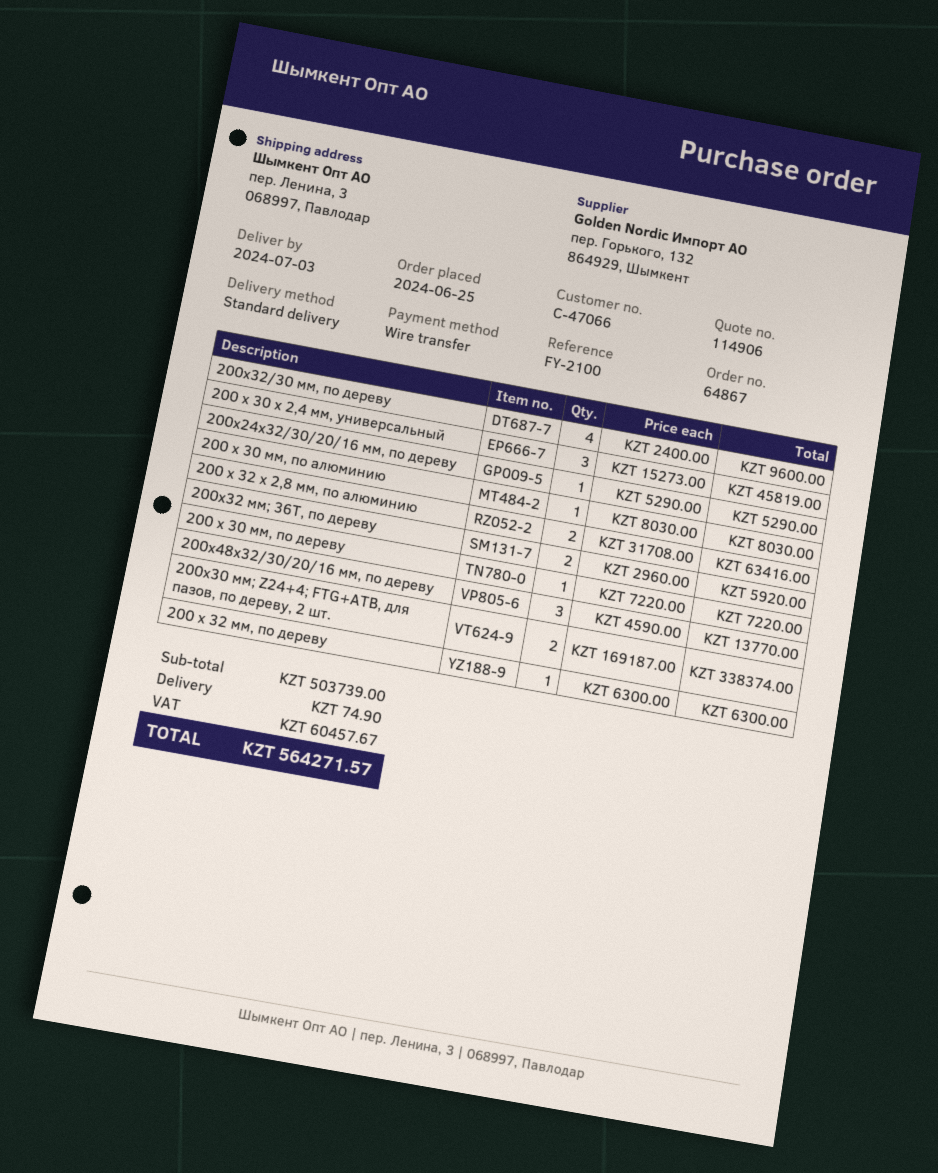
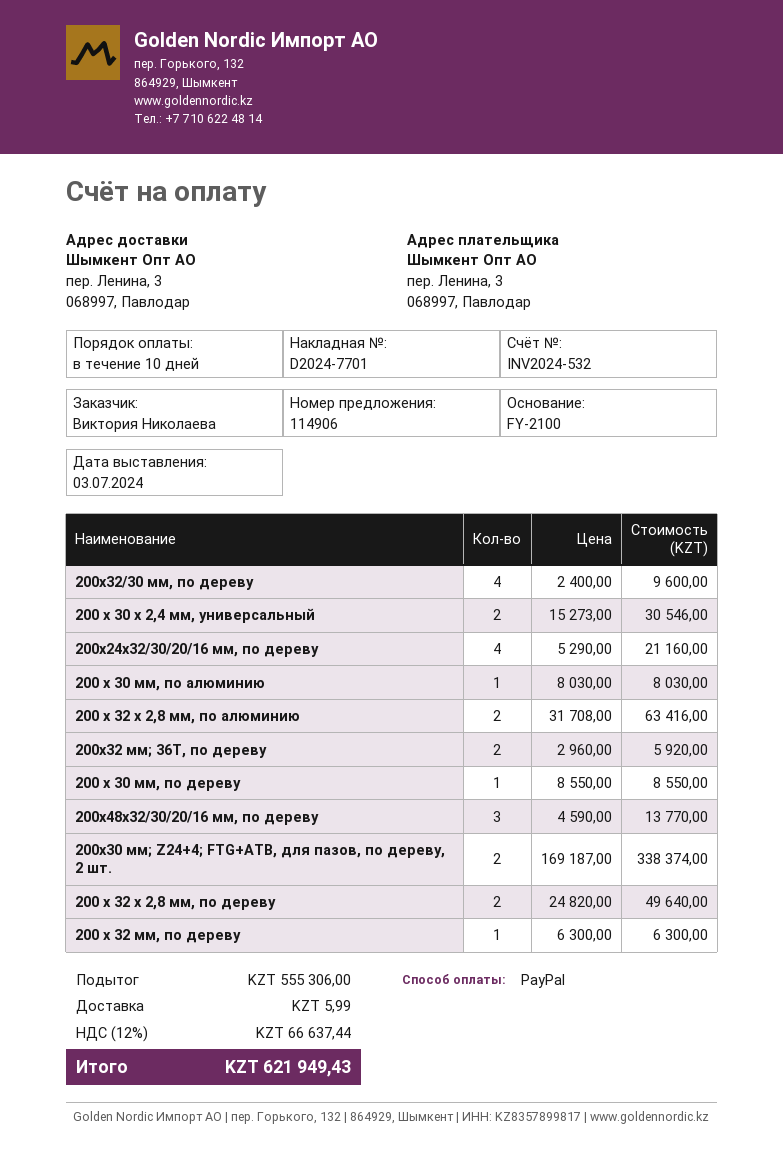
payment method: bank transfer -> PayPal
200 x 30 x 2,4 мм, универсальный: 3 x 15273.00 = 45819.00 -> 2 x 15273.00 = 30546.00
200х24х32/30/20/16 мм, по дереву: 1 x 5290.00 = 5290.00 -> 4 x 5290.00 = 21160.00
200 x 30 мм, по дереву: 1 x 7220.00 = 7220.00 -> 1 x 8550.00 = 8550.00
200 x 32 x 2,8 мм, по дереву: none -> 2 x 24820.00 = 49640.00
subtotal: 503739.00 -> 555306.00
shipping: 74.90 -> 5.99
tax: 60457.67 -> 66637.44
total: 564271.57 -> 621949.43

